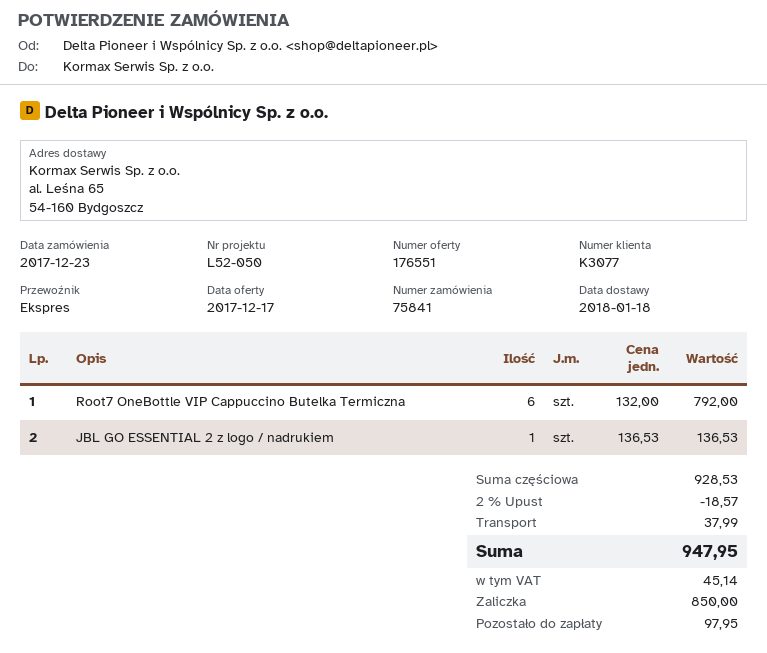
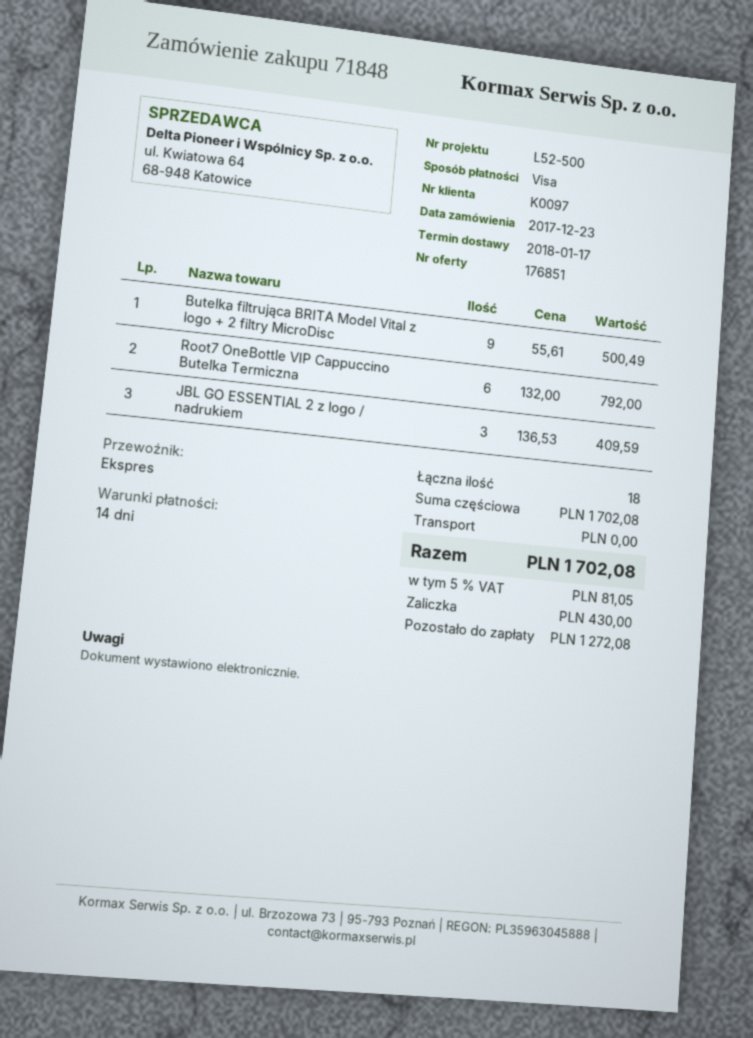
quote number: 176551 -> 176851
order number: 75841 -> 71848
delivery date: 2018-01-18 -> 2018-01-17
customer number: K3077 -> K0097
reference: L52-050 -> L52-500
JBL GO ESSENTIAL 2 z logo / nadrukiem: 1 x 136.53 = 136.53 -> 3 x 136.53 = 409.59
Butelka filtrująca BRITA Model Vital z logo + 2 filtry MicroDisc: none -> 9 x 55.61 = 500.49
subtotal: 928.53 -> 1702.08
discount: 2% = 18.57 -> none
shipping: 37.99 -> 0.00
tax: 45.14 -> 81.05
total: 947.95 -> 1702.08
deposit: 850.00 -> 430.00
balance: 97.95 -> 1272.08

